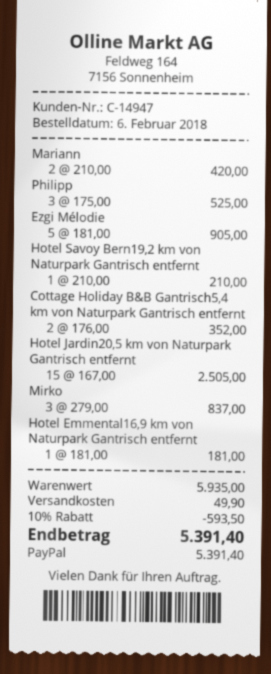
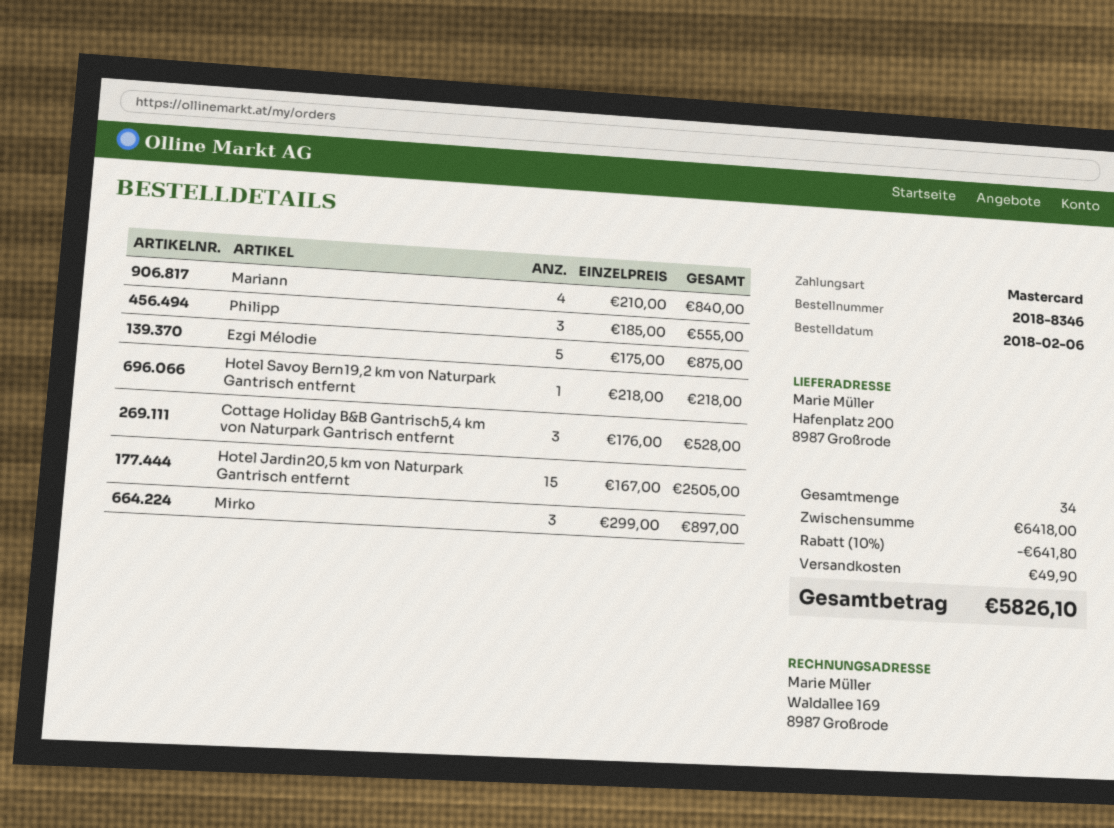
payment method: PayPal -> Mastercard
Mariann: 2 x 210.00 = 420.00 -> 4 x 210.00 = 840.00
Philipp: 3 x 175.00 = 525.00 -> 3 x 185.00 = 555.00
Ezgi Mélodie: 5 x 181.00 = 905.00 -> 5 x 175.00 = 875.00
Hotel Savoy Bern19,2 km von Naturpark Gantrisch entfernt: 1 x 210.00 = 210.00 -> 1 x 218.00 = 218.00
Cottage Holiday B&B Gantrisch5,4 km von Naturpark Gantrisch entfernt: 2 x 176.00 = 352.00 -> 3 x 176.00 = 528.00
Mirko: 3 x 279.00 = 837.00 -> 3 x 299.00 = 897.00
Hotel Emmental16,9 km von Naturpark Gantrisch entfernt: 1 x 181.00 = 181.00 -> none
subtotal: 5935.00 -> 6418.00
discount: 10% = 593.50 -> 10% = 641.80
total: 5391.40 -> 5826.10

